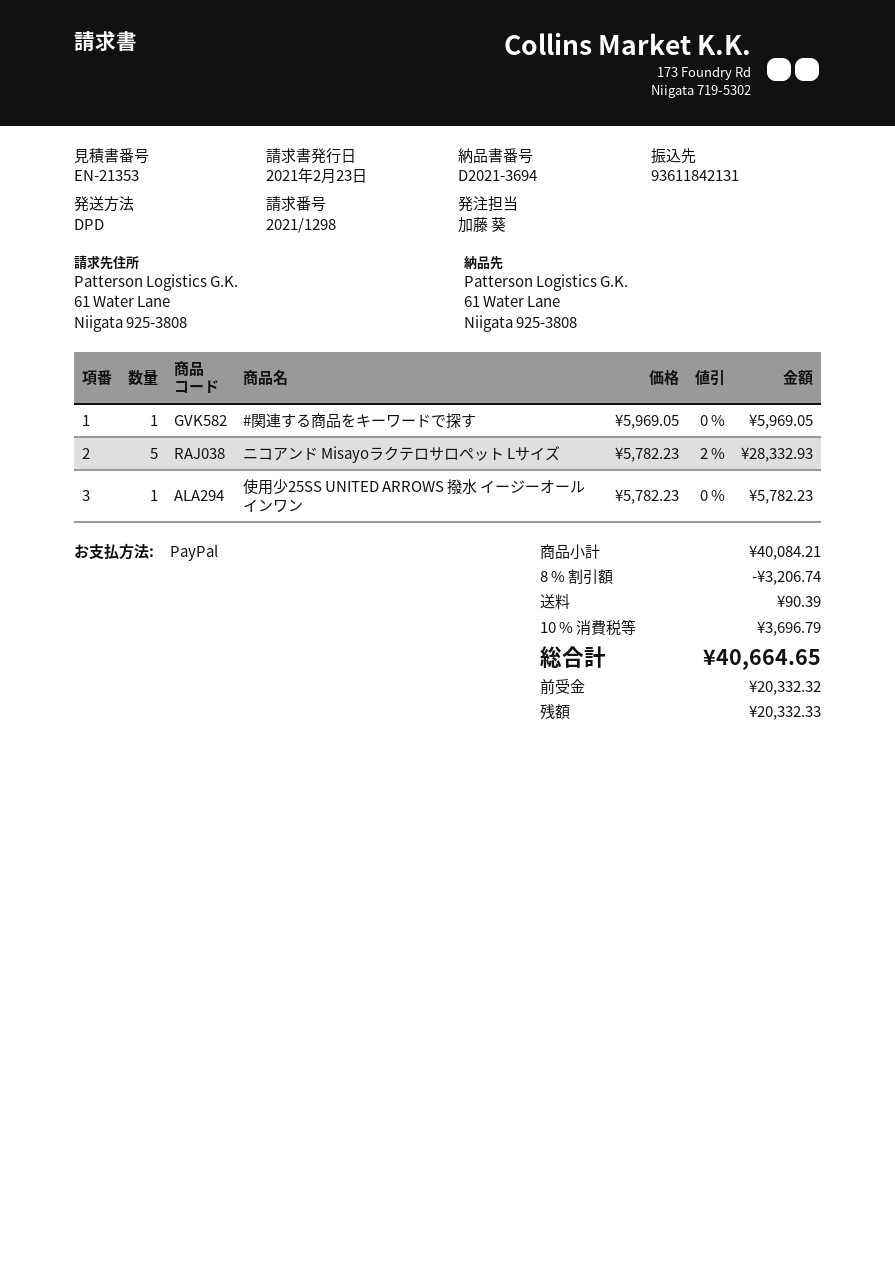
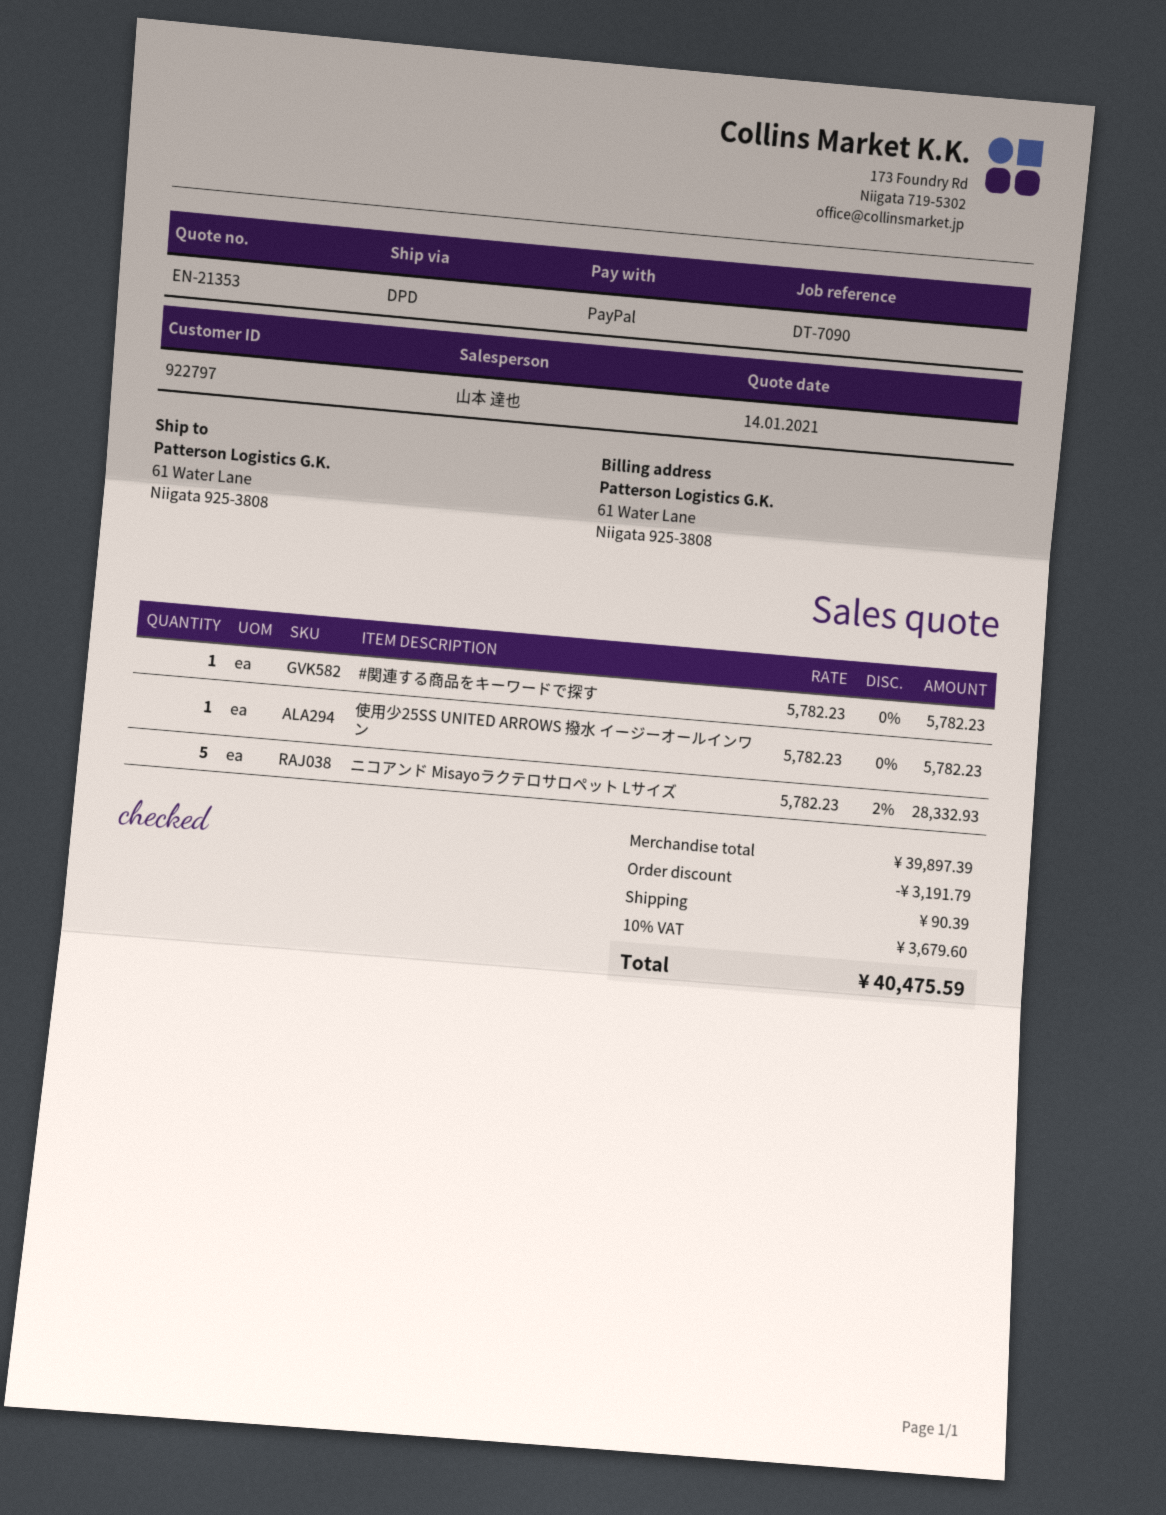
#関連する商品をキーワードで探す: 1 x 5969.05 = 5969.05 -> 1 x 5782.23 = 5782.23
subtotal: 40084.21 -> 39897.39
discount: 3206.74 -> 3191.79
tax: 10% = 3696.79 -> 10% = 3679.60
total: 40664.65 -> 40475.59

